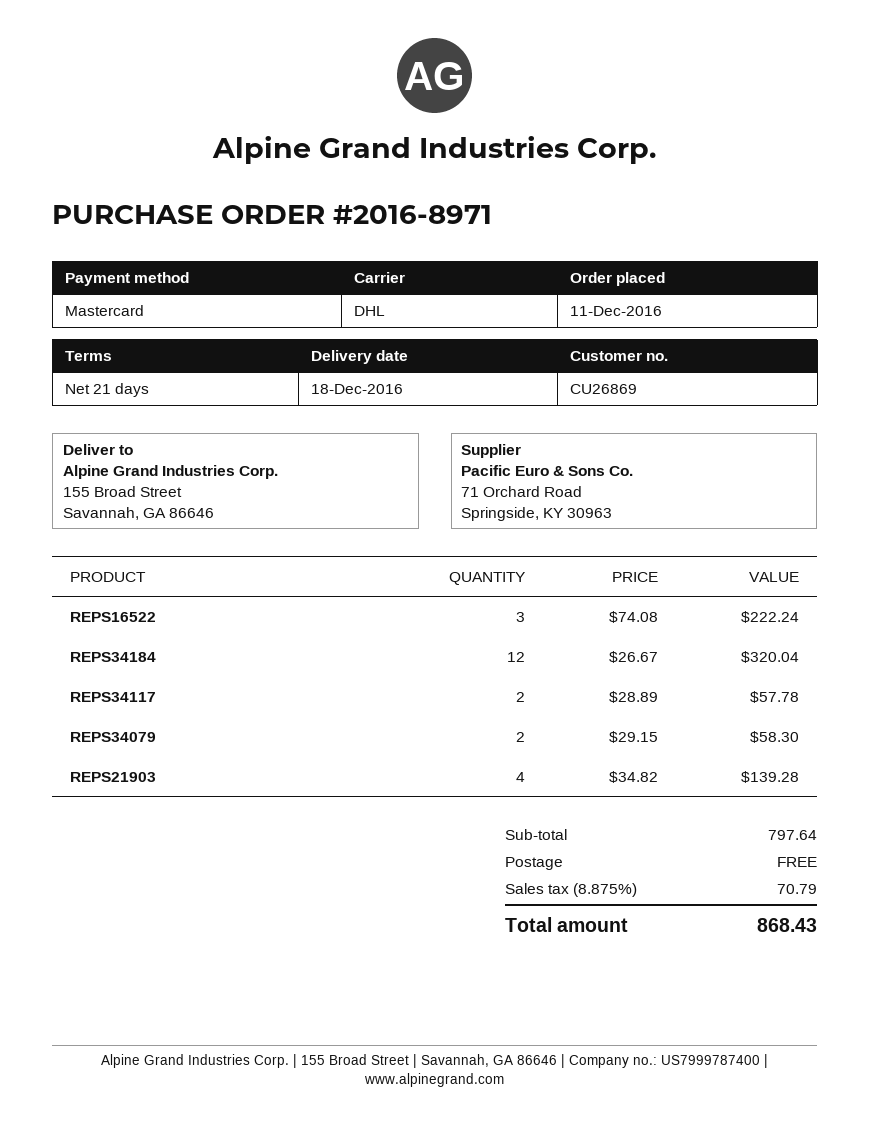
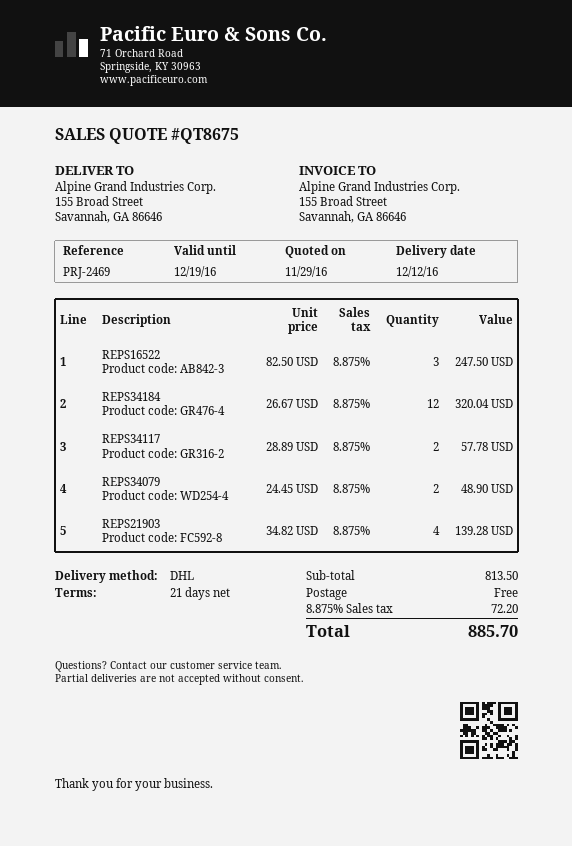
delivery date: 2016-12-18 -> 2016-12-12
REPS16522: 3 x 74.08 = 222.24 -> 3 x 82.50 = 247.50
REPS34079: 2 x 29.15 = 58.30 -> 2 x 24.45 = 48.90
subtotal: 797.64 -> 813.50
tax: 8.875% = 70.79 -> 8.875% = 72.20
total: 868.43 -> 885.70

